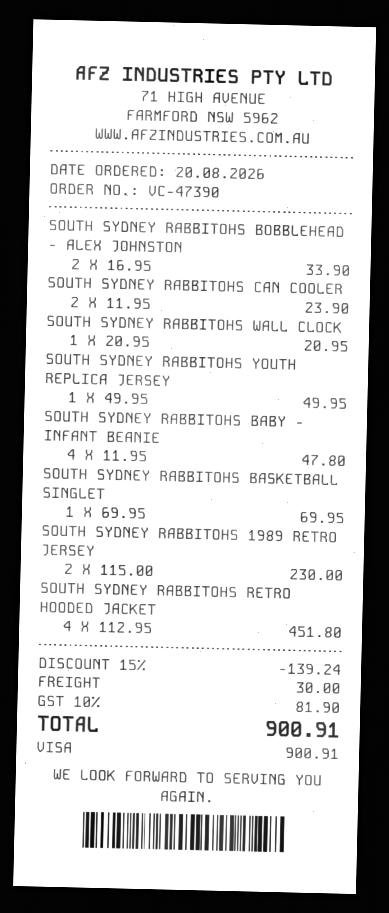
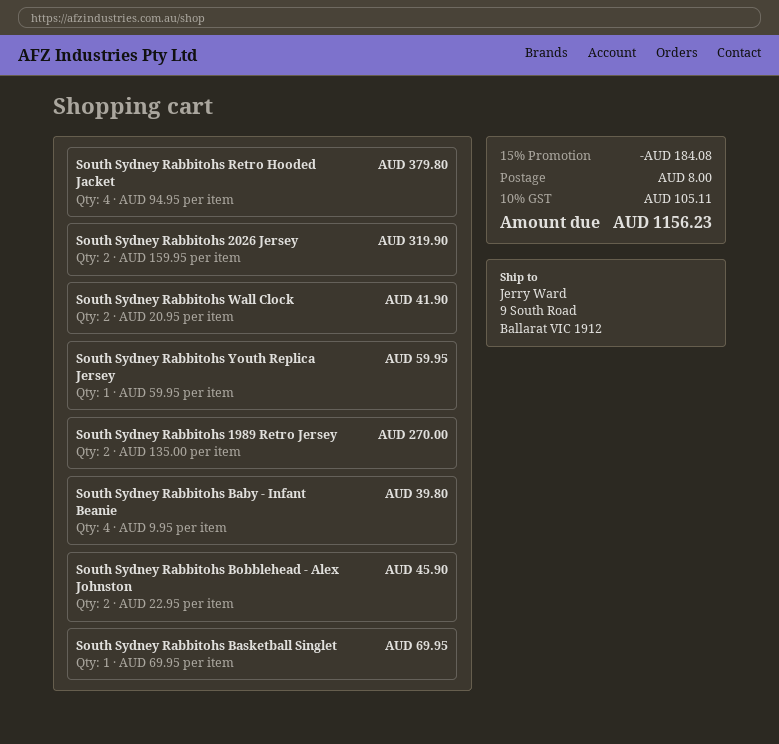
SOUTH SYDNEY RABBITOHS BOBBLEHEAD - ALEX JOHNSTON: 2 x 16.95 = 33.90 -> 2 x 22.95 = 45.90
SOUTH SYDNEY RABBITOHS CAN COOLER: 2 x 11.95 = 23.90 -> none
SOUTH SYDNEY RABBITOHS WALL CLOCK: 1 x 20.95 = 20.95 -> 2 x 20.95 = 41.90
SOUTH SYDNEY RABBITOHS YOUTH REPLICA JERSEY: 1 x 49.95 = 49.95 -> 1 x 59.95 = 59.95
SOUTH SYDNEY RABBITOHS BABY - INFANT BEANIE: 4 x 11.95 = 47.80 -> 4 x 9.95 = 39.80
SOUTH SYDNEY RABBITOHS 1989 RETRO JERSEY: 2 x 115.00 = 230.00 -> 2 x 135.00 = 270.00
SOUTH SYDNEY RABBITOHS RETRO HOODED JACKET: 4 x 112.95 = 451.80 -> 4 x 94.95 = 379.80
South Sydney Rabbitohs 2026 Jersey: none -> 2 x 159.95 = 319.90
discount: 15% = 139.24 -> 15% = 184.08
shipping: 30.00 -> 8.00
tax: 10% = 81.90 -> 10% = 105.11
total: 900.91 -> 1156.23

